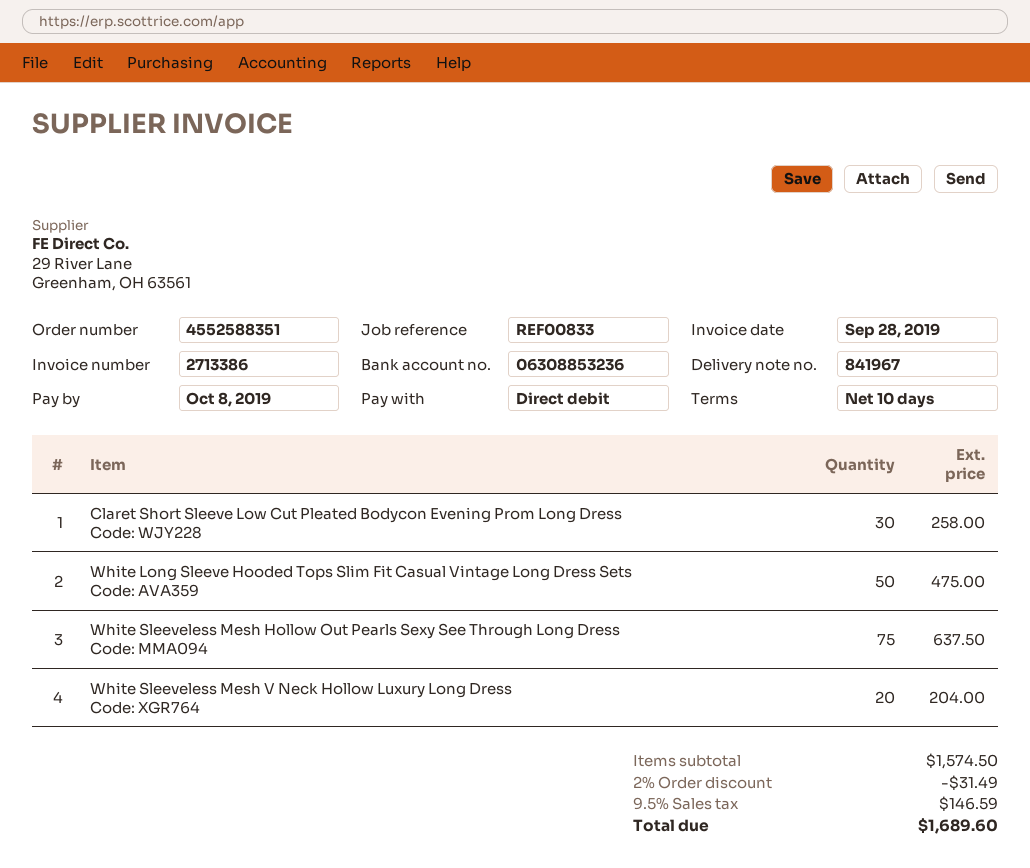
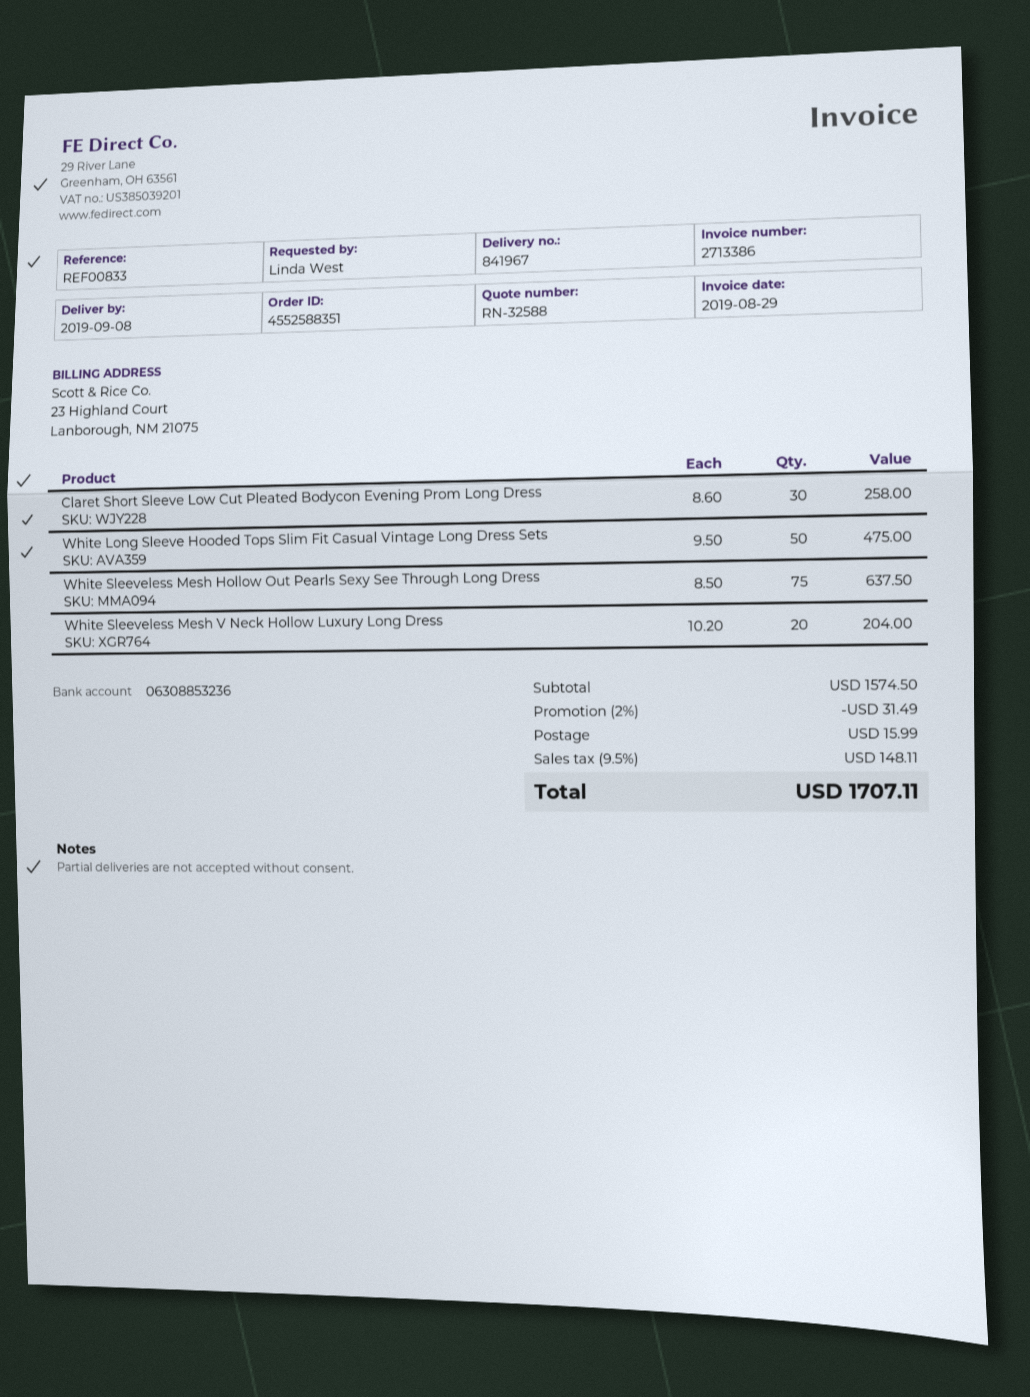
invoice date: 2019-09-28 -> 2019-08-29
shipping: none -> 15.99
tax: 9.5% = 146.59 -> 9.5% = 148.11
total: 1689.60 -> 1707.11

